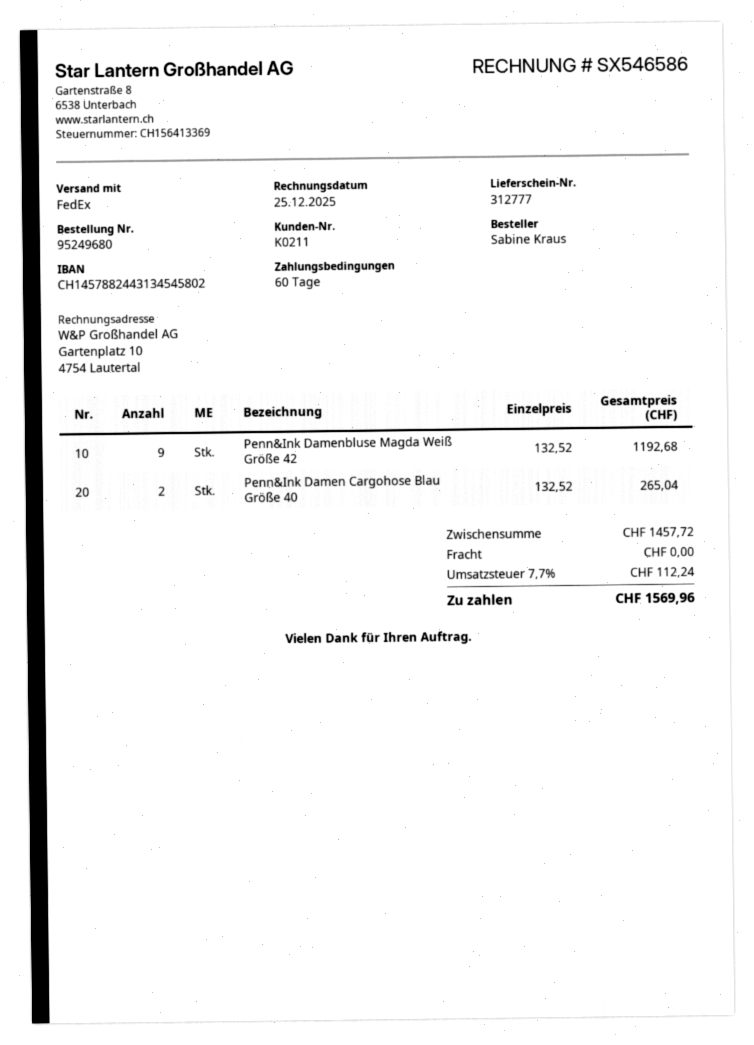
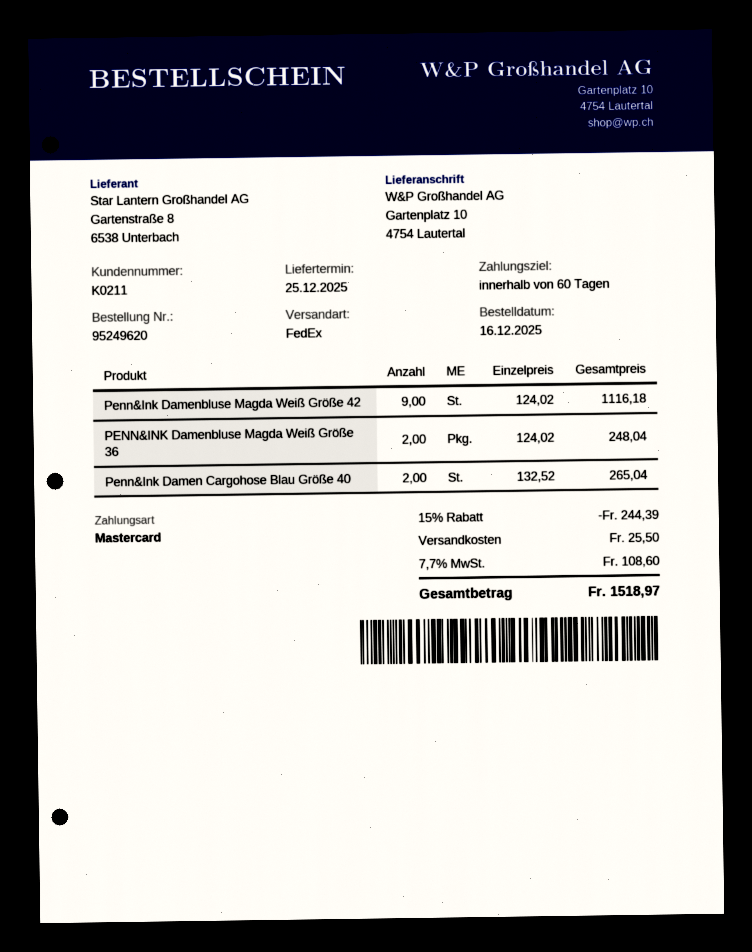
order number: 95249680 -> 95249620
Penn&Ink Damenbluse Magda Weiß Größe 42: 9 x 132.52 = 1192.68 -> 9 x 124.02 = 1116.18
PENN&INK Damenbluse Magda Weiß Größe 36: none -> 2 x 124.02 = 248.04
discount: none -> 15% = 244.39
shipping: 0.00 -> 25.50
tax: 7.7% = 112.24 -> 7.7% = 108.60
total: 1569.96 -> 1518.97

